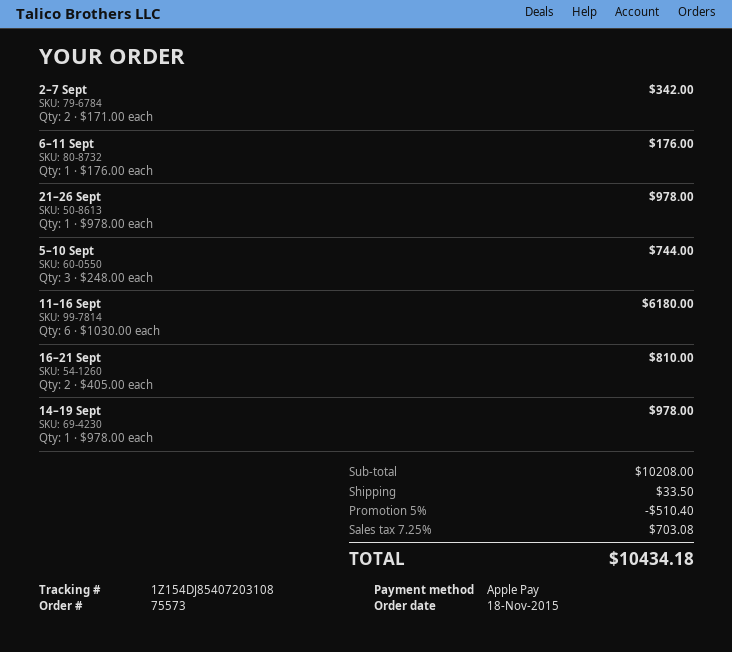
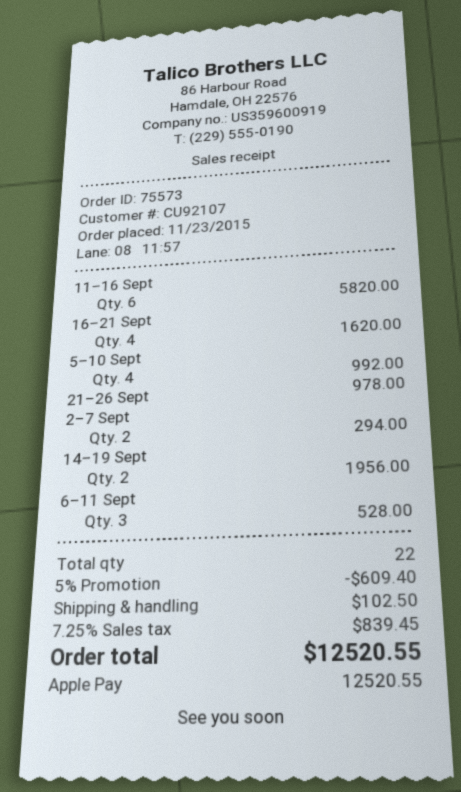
order date: 2015-11-18 -> 2015-11-23
2–7 Sept: 2 for 342.00 -> 2 for 294.00
6–11 Sept: 1 for 176.00 -> 3 for 528.00
5–10 Sept: 3 for 744.00 -> 4 for 992.00
11–16 Sept: 6 for 6180.00 -> 6 for 5820.00
16–21 Sept: 2 for 810.00 -> 4 for 1620.00
14–19 Sept: 1 for 978.00 -> 2 for 1956.00
discount: 5% = 510.40 -> 5% = 609.40
shipping: 33.50 -> 102.50
tax: 7.25% = 703.08 -> 7.25% = 839.45
total: 10434.18 -> 12520.55

